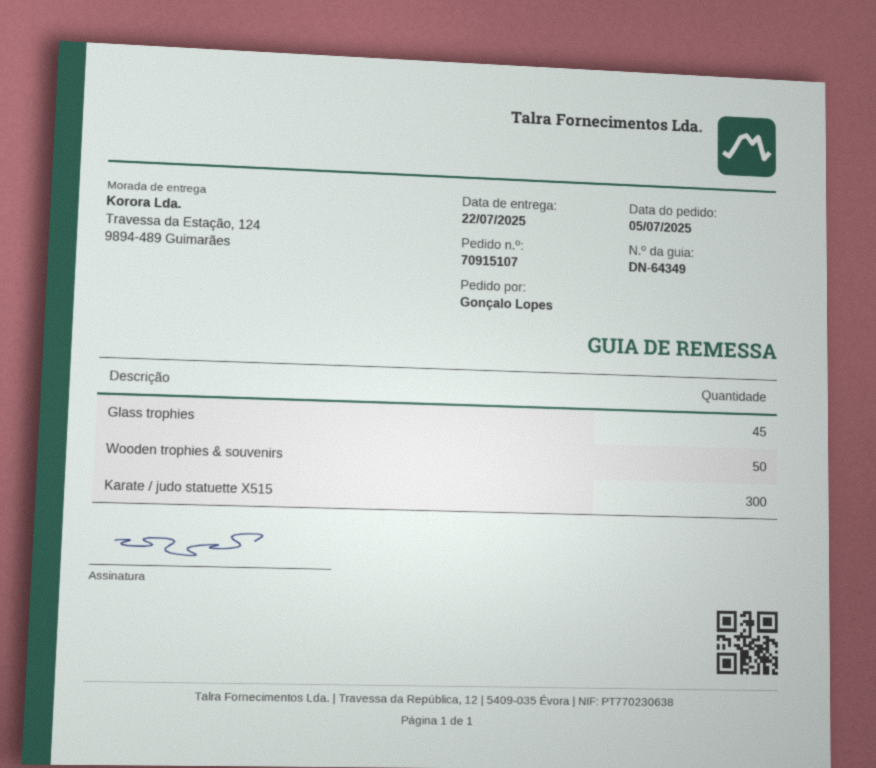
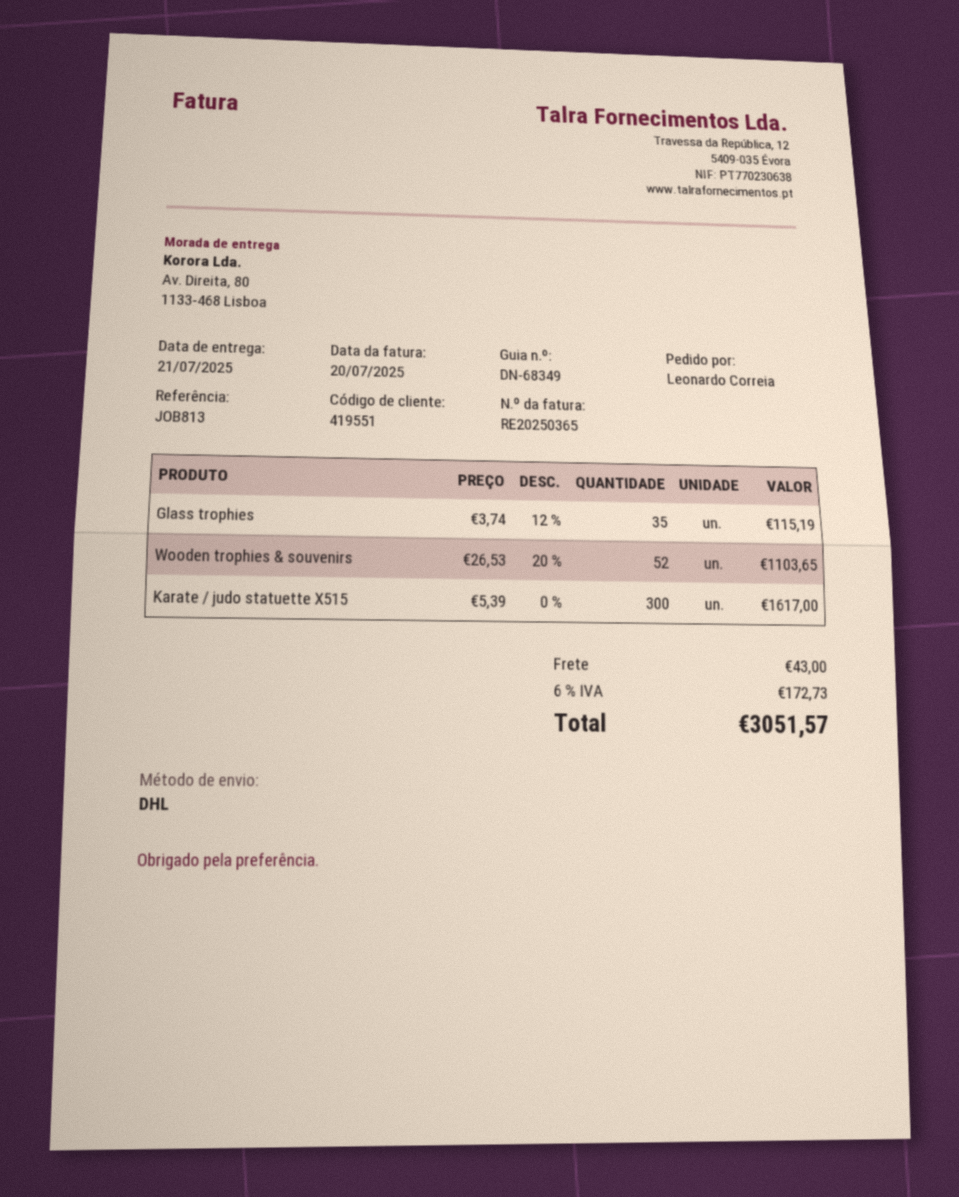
delivery note number: DN-64349 -> DN-68349
delivery date: 2025-07-22 -> 2025-07-21
ordered by: Gonçalo Lopes -> Leonardo Correia
ship to: Travessa da Estação, 124, 9894-489 Guimarães -> Av. Direita, 80, 1133-468 Lisboa
Glass trophies: 45 -> 35
Wooden trophies & souvenirs: 50 -> 52

